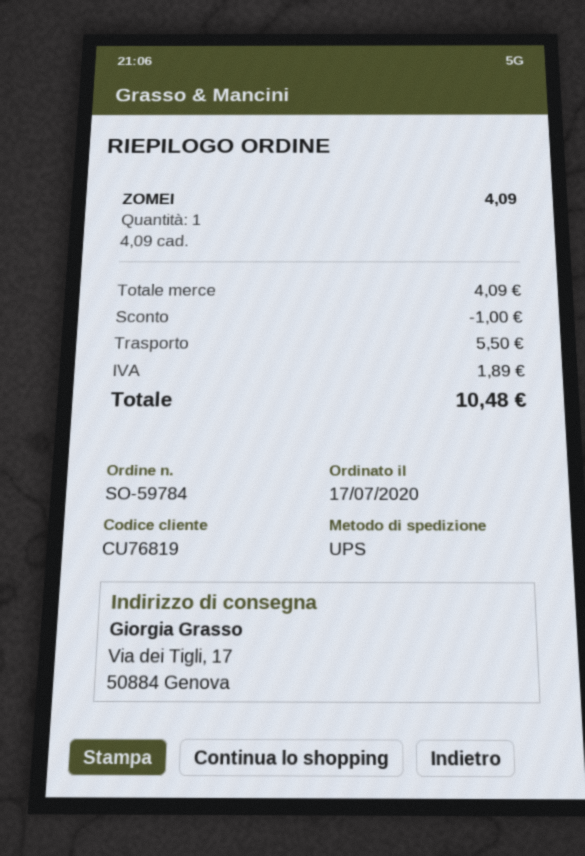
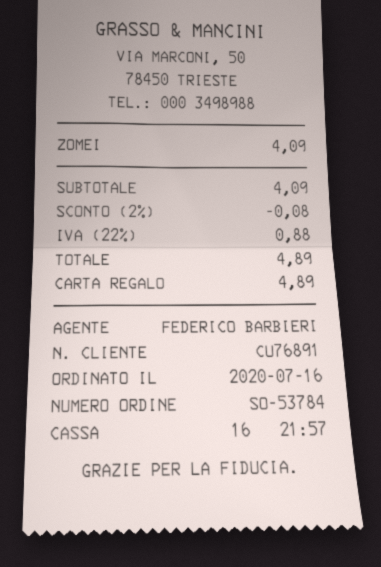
order number: SO-59784 -> SO-53784
order date: 2020-07-17 -> 2020-07-16
customer number: CU76819 -> CU76891
discount: 1.00 -> 0.08
shipping: 5.50 -> none
tax: 1.89 -> 0.88
total: 10.48 -> 4.89

